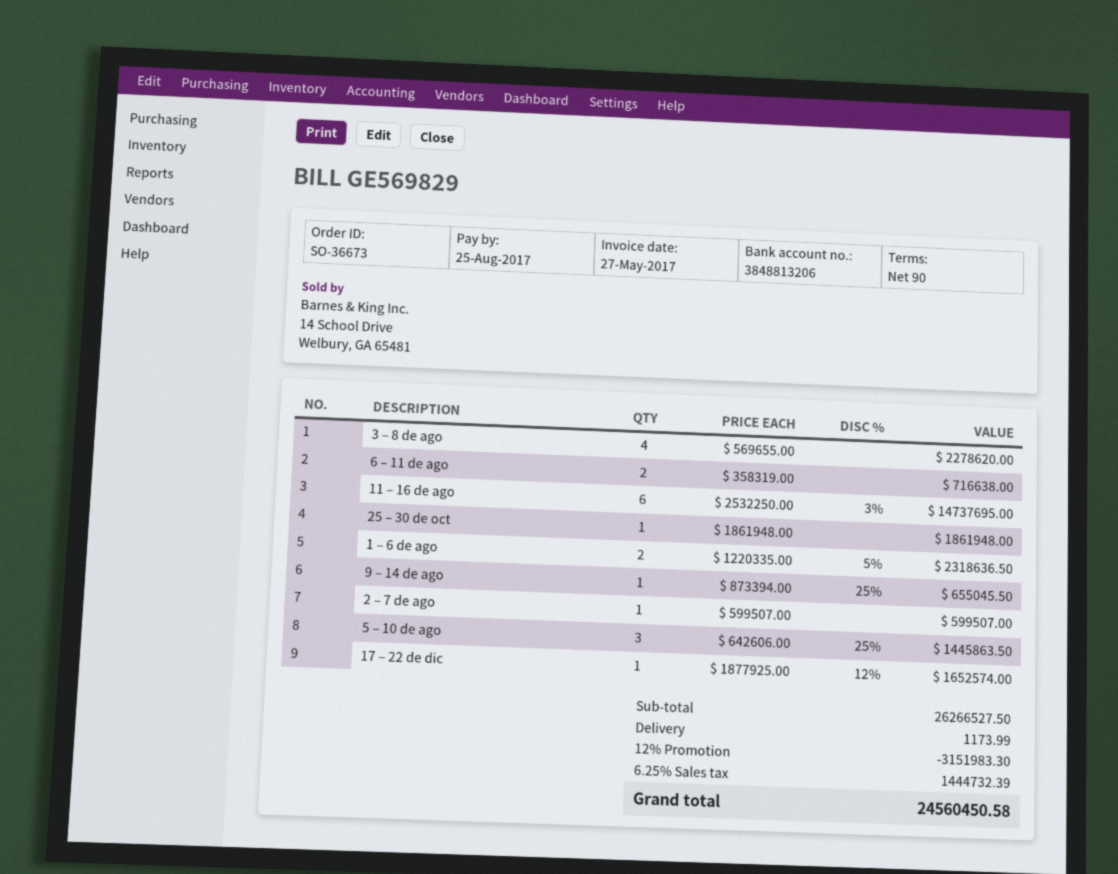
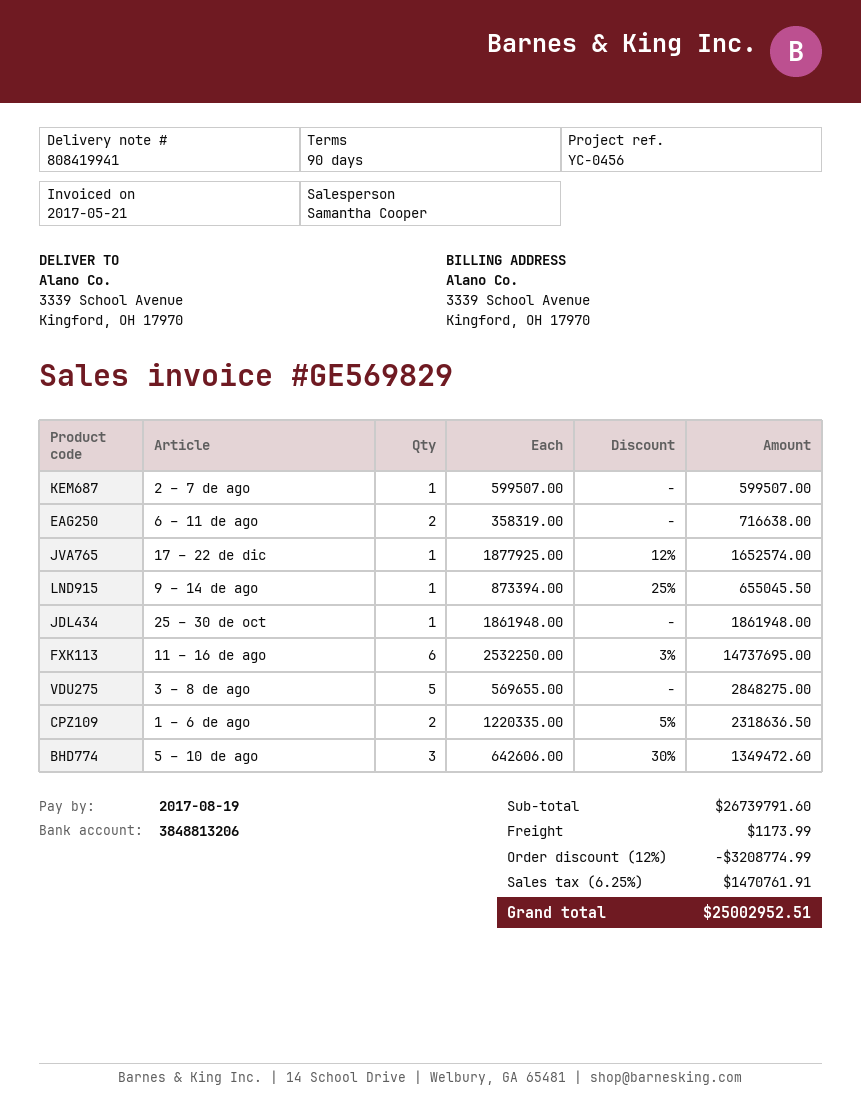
invoice date: 2017-05-27 -> 2017-05-21
due date: 2017-08-25 -> 2017-08-19
3 – 8 de ago: 4 x 569655.00 = 2278620.00 -> 5 x 569655.00 = 2848275.00
5 – 10 de ago: 3 x 642606.00 - 25% = 1445863.50 -> 3 x 642606.00 - 30% = 1349472.60
subtotal: 26266527.50 -> 26739791.60
discount: 12% = 3151983.30 -> 12% = 3208774.99
tax: 6.25% = 1444732.39 -> 6.25% = 1470761.91
total: 24560450.58 -> 25002952.51

